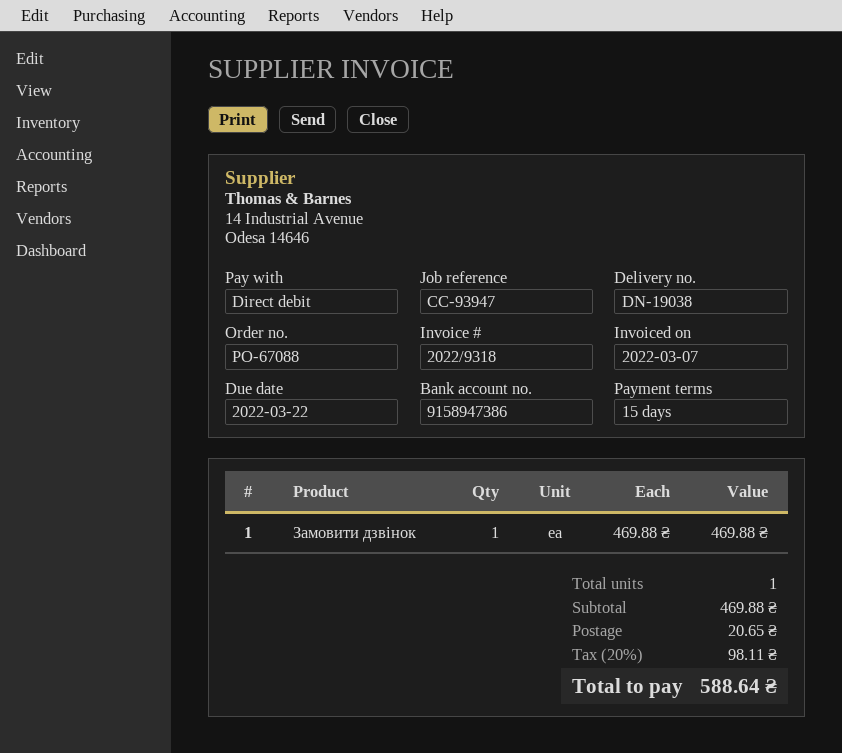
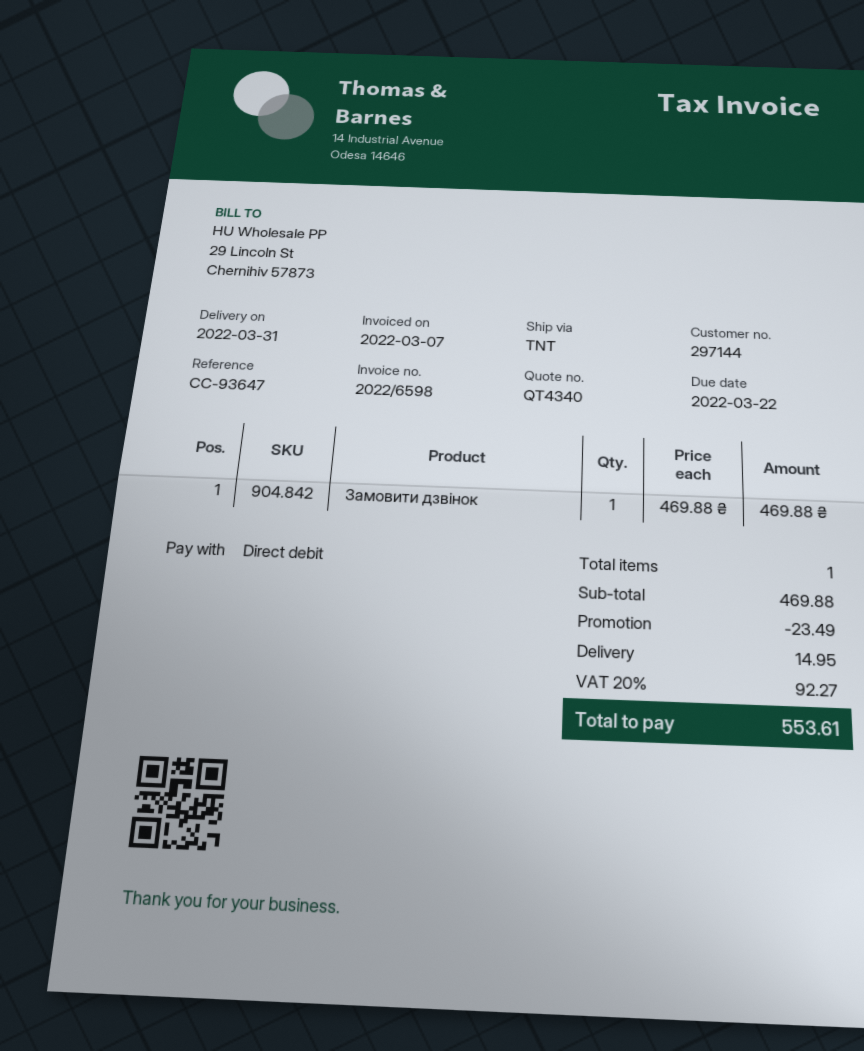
invoice number: 2022/9318 -> 2022/6598
reference: CC-93947 -> CC-93647
discount: none -> 23.49
shipping: 20.65 -> 14.95
tax: 20% = 98.11 -> 20% = 92.27
total: 588.64 -> 553.61

